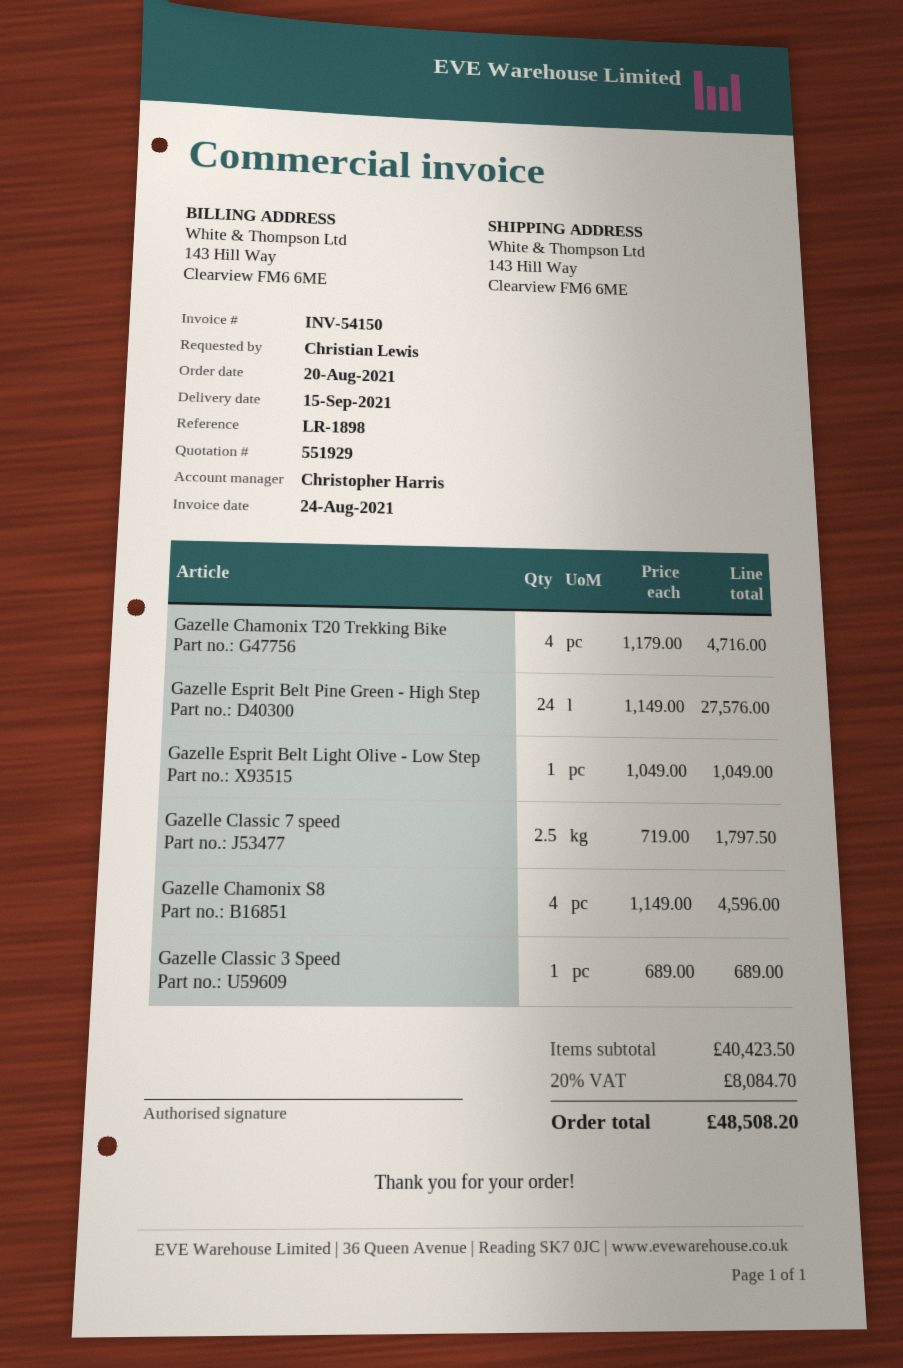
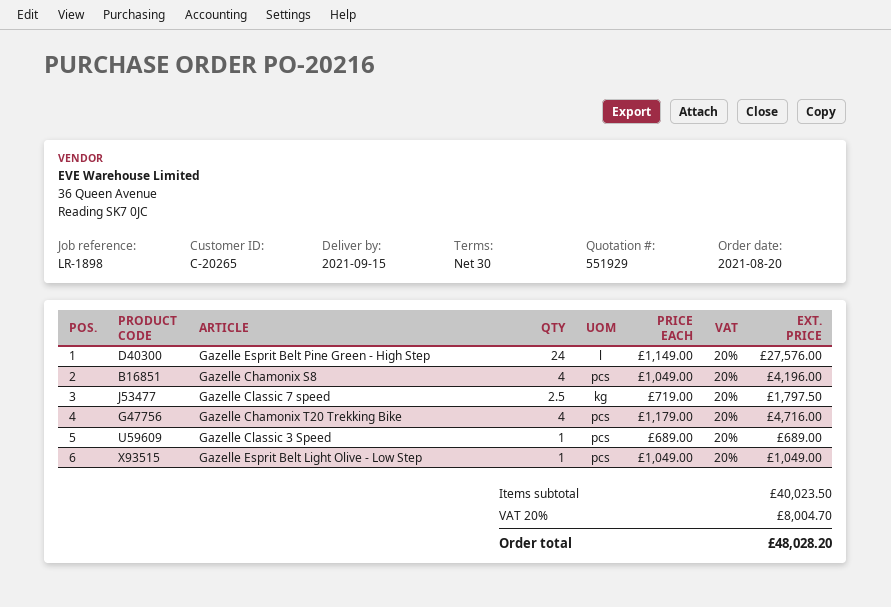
Gazelle Chamonix S8: 4 x 1149.00 = 4596.00 -> 4 x 1049.00 = 4196.00
subtotal: 40423.50 -> 40023.50
tax: 20% = 8084.70 -> 20% = 8004.70
total: 48508.20 -> 48028.20

